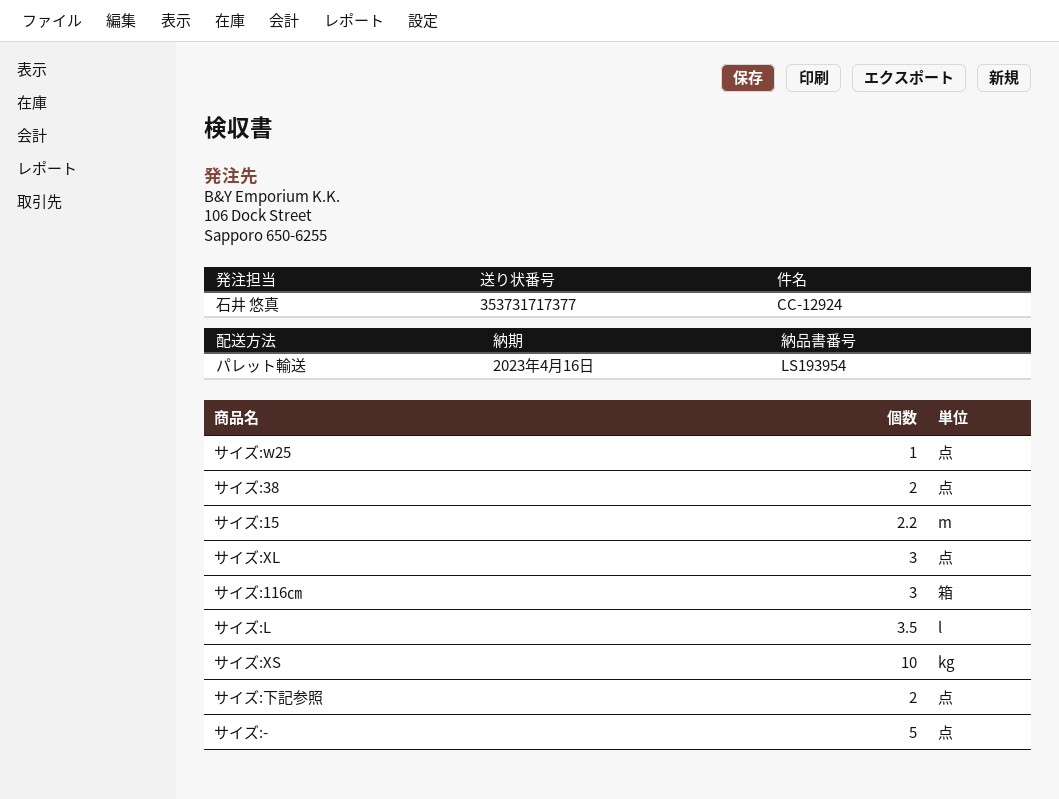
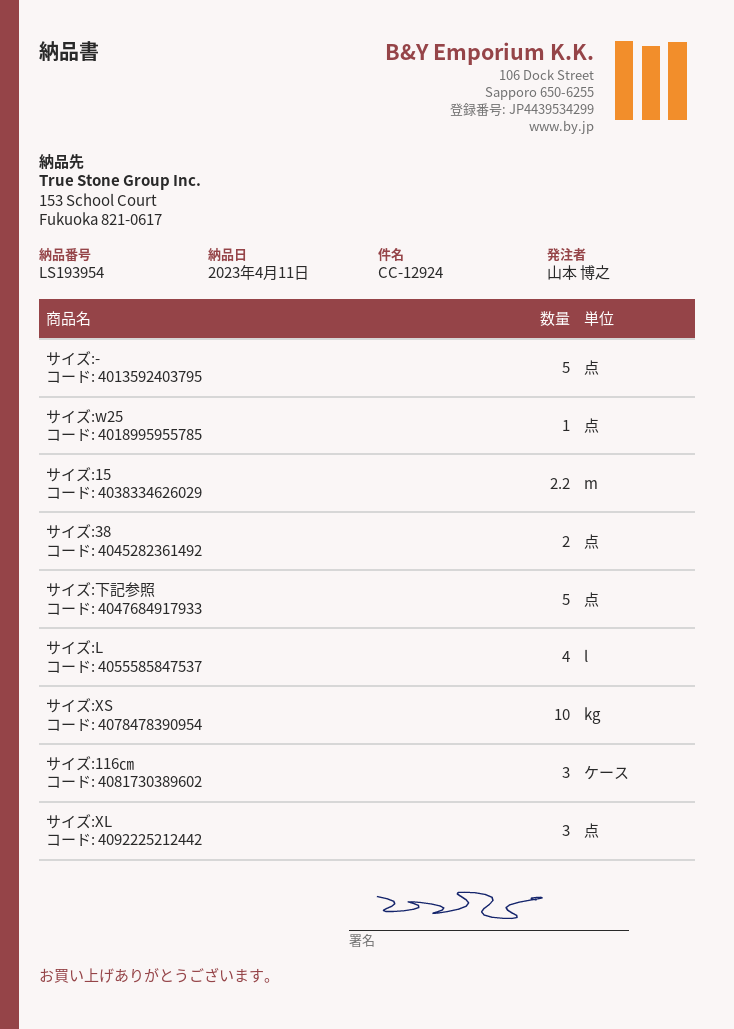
delivery date: 2023-04-16 -> 2023-04-11
ordered by: 石井 悠真 -> 山本 博之
サイズ:L: 3.5 -> 4
サイズ:下記参照: 2 -> 5

